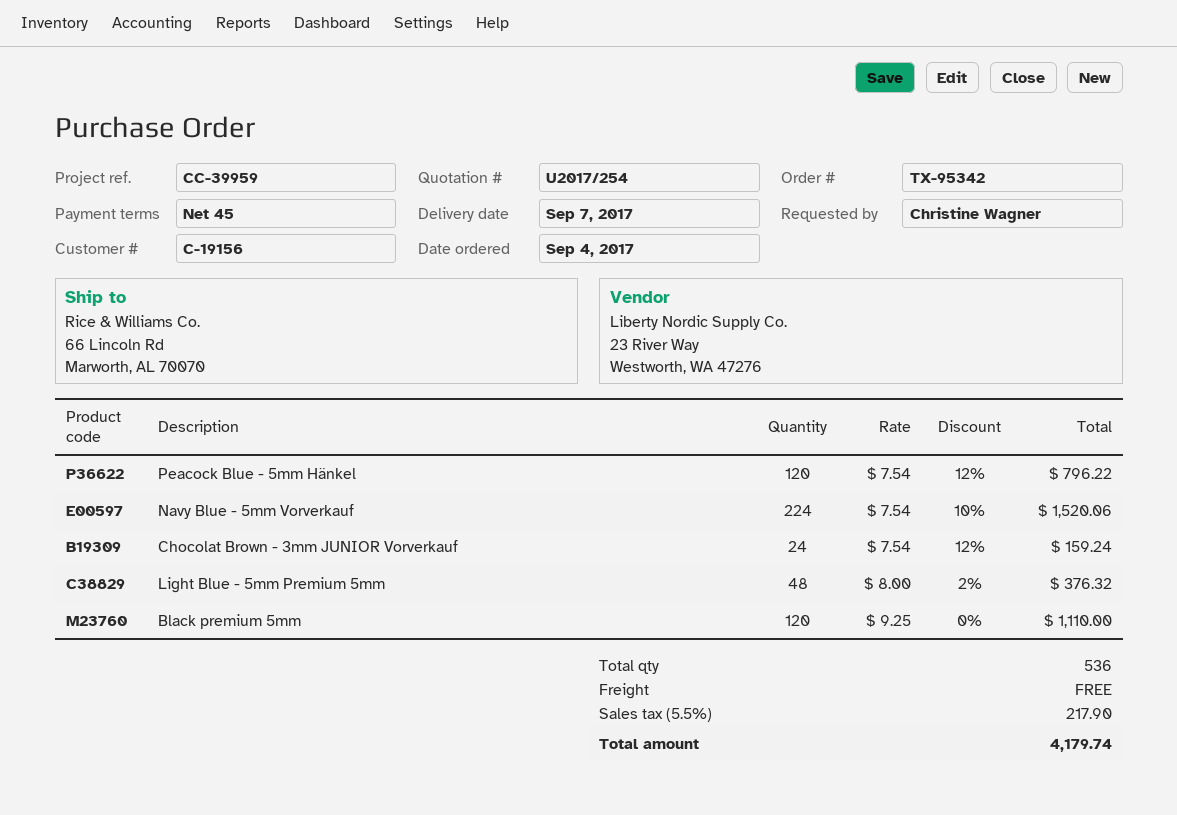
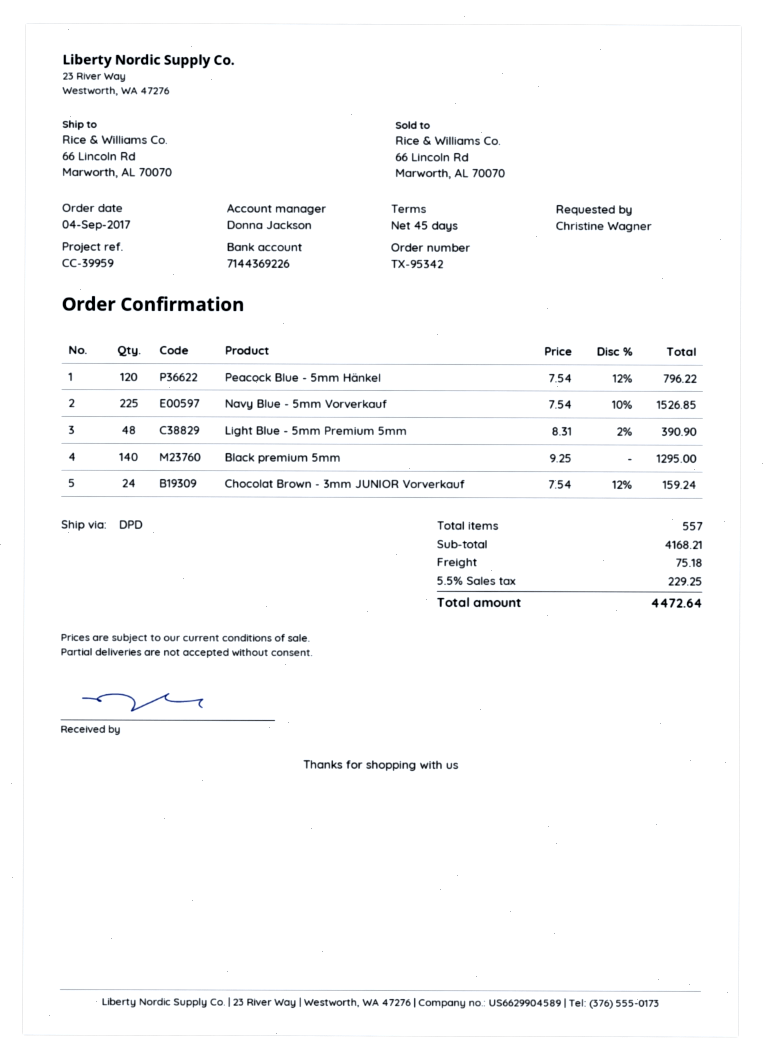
Navy Blue - 5mm Vorverkauf: 224 x 7.54 - 10% = 1520.06 -> 225 x 7.54 - 10% = 1526.85
Light Blue - 5mm Premium 5mm: 48 x 8.00 - 2% = 376.32 -> 48 x 8.31 - 2% = 390.90
Black premium 5mm: 120 x 9.25 = 1110.00 -> 140 x 9.25 = 1295.00
total quantity: 536 -> 557
shipping: 0.00 -> 75.18
tax: 5.5% = 217.90 -> 5.5% = 229.25
total: 4179.74 -> 4472.64

